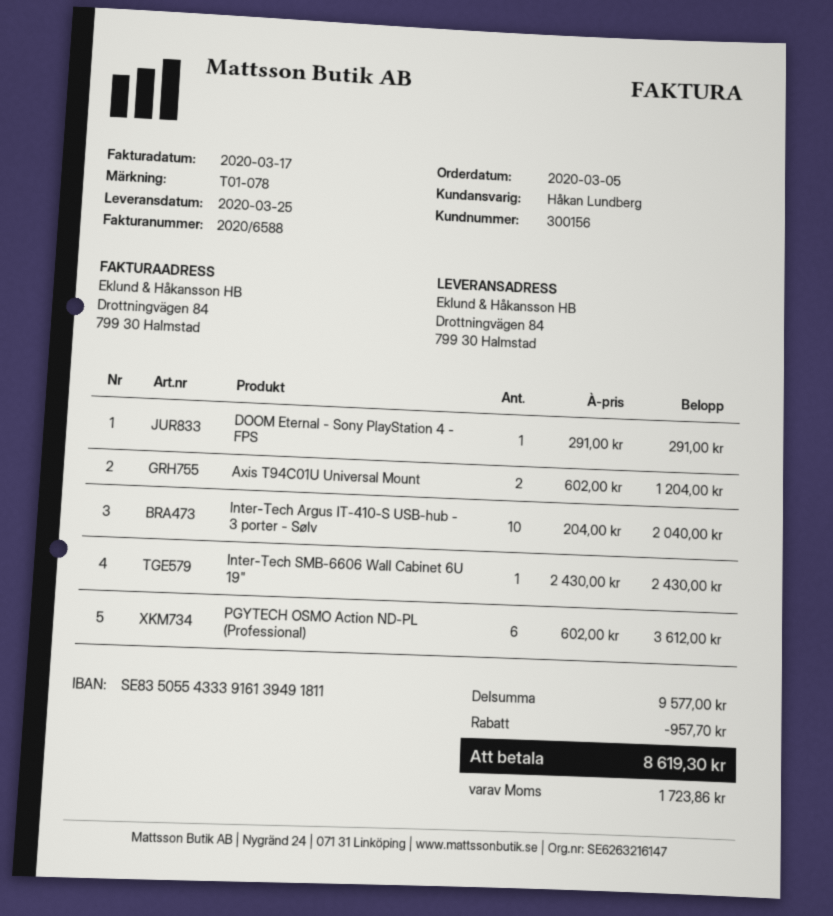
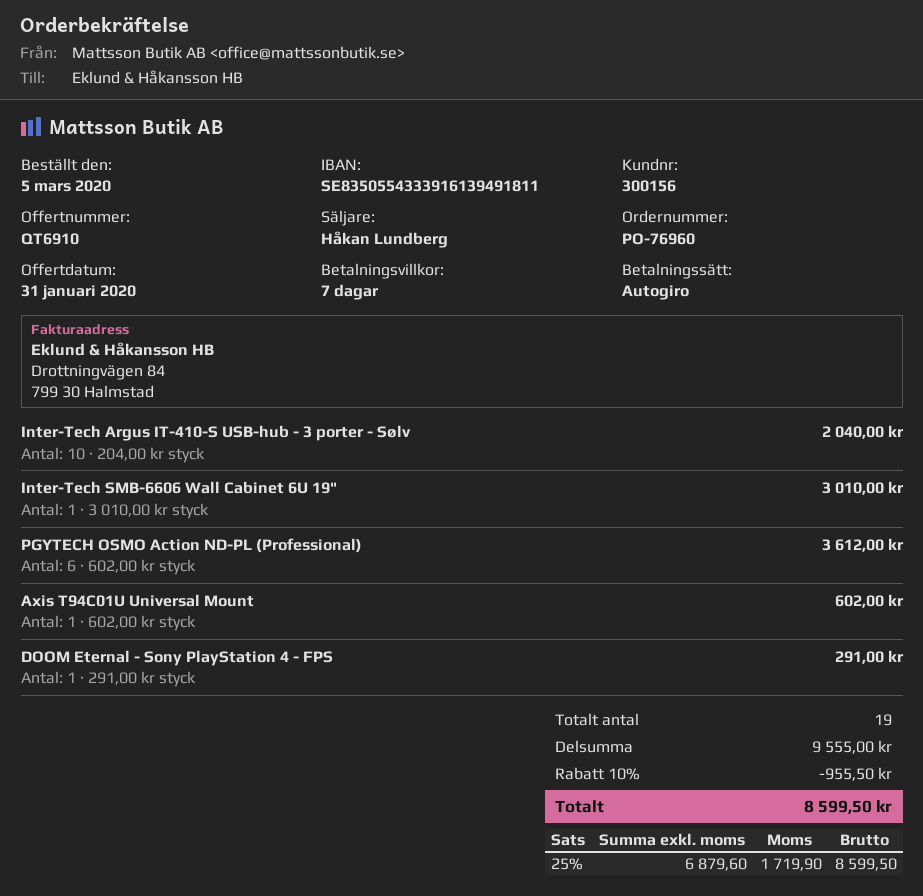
Axis T94C01U Universal Mount: 2 x 602.00 = 1204.00 -> 1 x 602.00 = 602.00
Inter-Tech SMB-6606 Wall Cabinet 6U 19": 1 x 2430.00 = 2430.00 -> 1 x 3010.00 = 3010.00
subtotal: 9577.00 -> 9555.00
discount: 957.70 -> 955.50
tax: 1723.86 -> 1719.90
total: 8619.30 -> 8599.50

